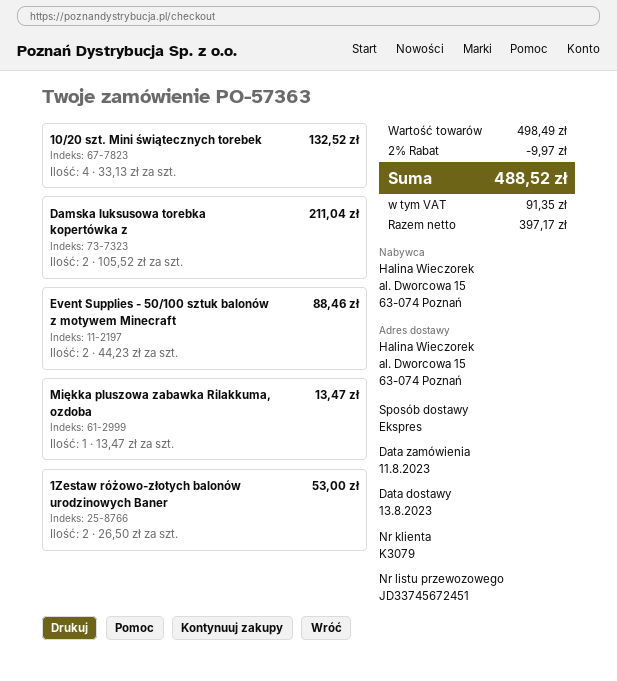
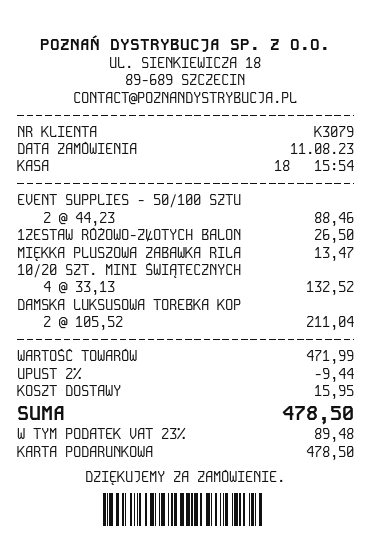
1Zestaw różowo-złotych balonów urodzinowych Baner: 2 x 26.50 = 53.00 -> 1 x 26.50 = 26.50
subtotal: 498.49 -> 471.99
discount: 2% = 9.97 -> 2% = 9.44
shipping: none -> 15.95
tax: 91.35 -> 89.48
total: 488.52 -> 478.50

